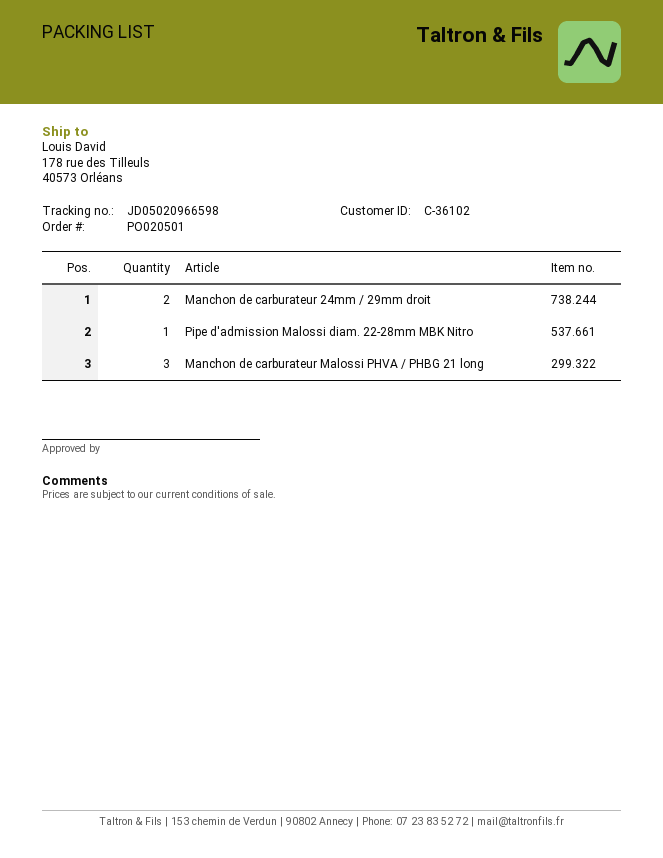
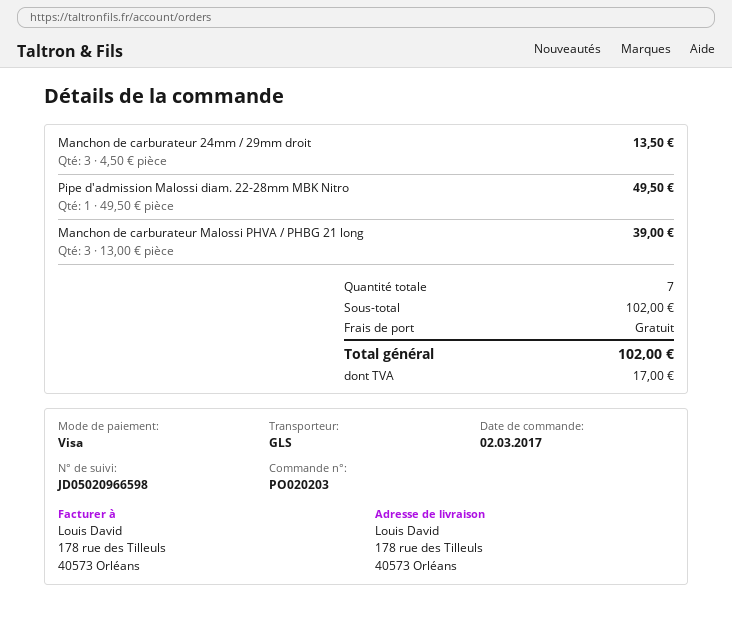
order number: PO020501 -> PO020203
Manchon de carburateur 24mm / 29mm droit: 2 -> 3

